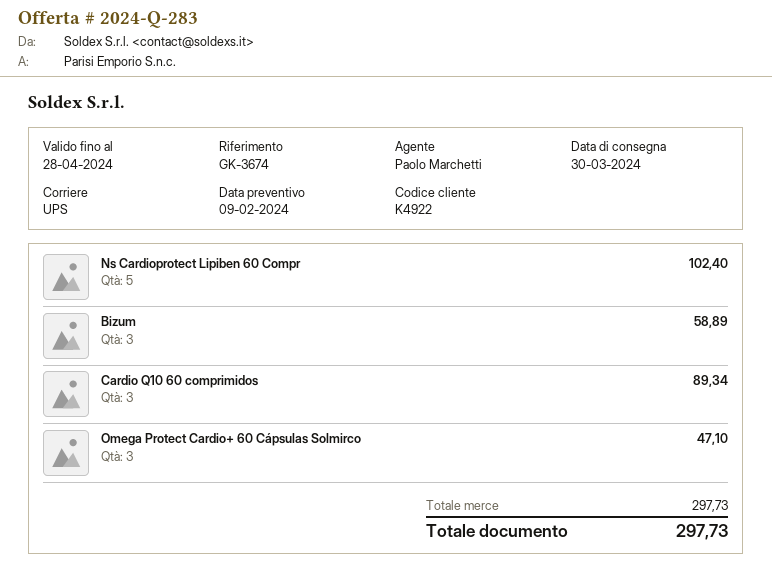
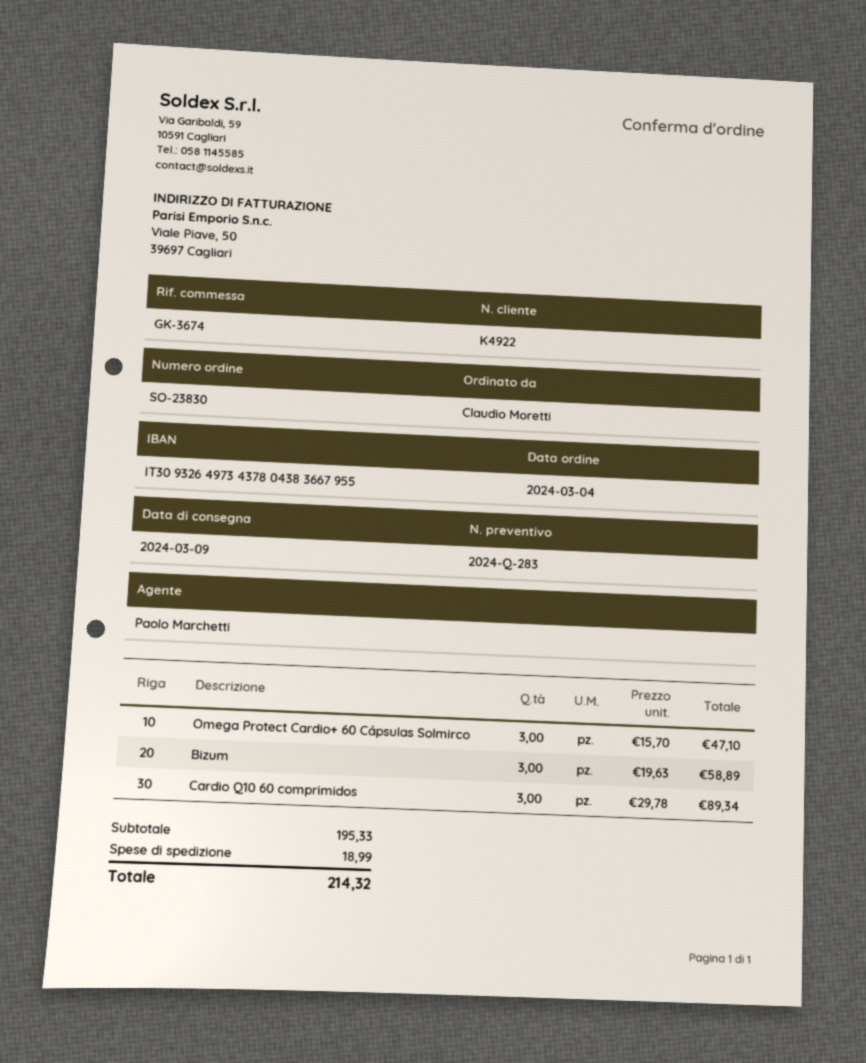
delivery date: 2024-03-30 -> 2024-03-09
Ns Cardioprotect Lipiben 60 Compr: 5 for 102.40 -> none
subtotal: 297.73 -> 195.33
shipping: none -> 18.99
total: 297.73 -> 214.32

